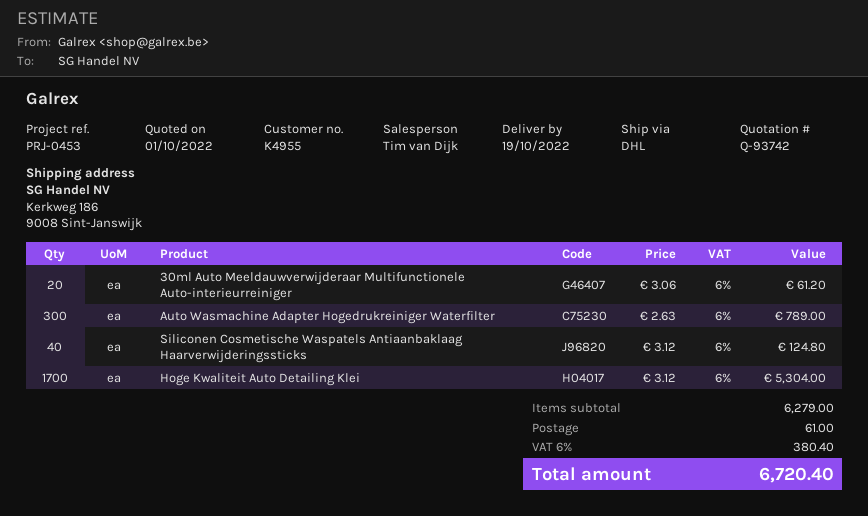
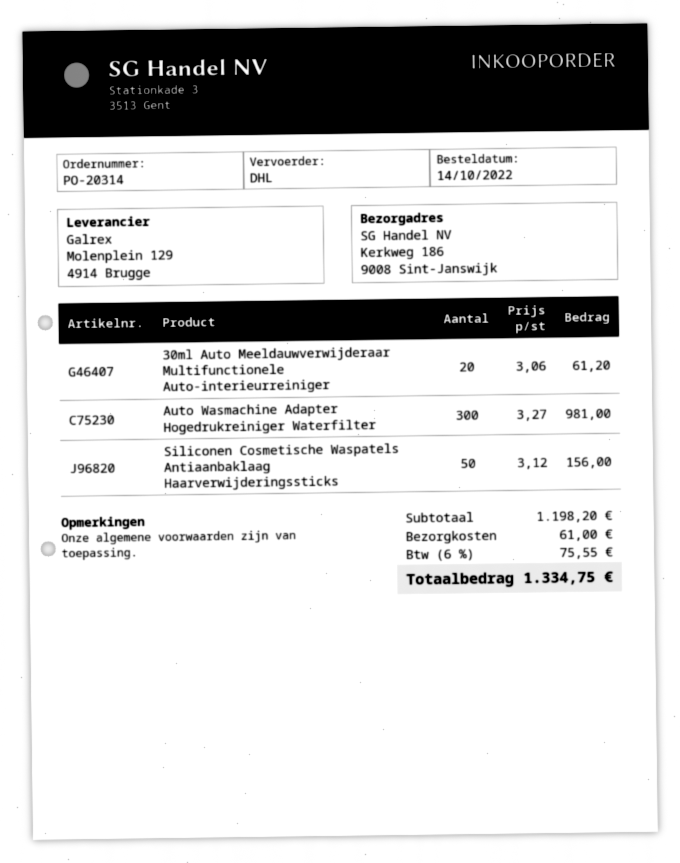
Auto Wasmachine Adapter Hogedrukreiniger Waterfilter: 300 x 2.63 = 789.00 -> 300 x 3.27 = 981.00
Siliconen Cosmetische Waspatels Antiaanbaklaag Haarverwijderingssticks: 40 x 3.12 = 124.80 -> 50 x 3.12 = 156.00
Hoge Kwaliteit Auto Detailing Klei: 1700 x 3.12 = 5304.00 -> none
subtotal: 6279.00 -> 1198.20
tax: 6% = 380.40 -> 6% = 75.55
total: 6720.40 -> 1334.75

